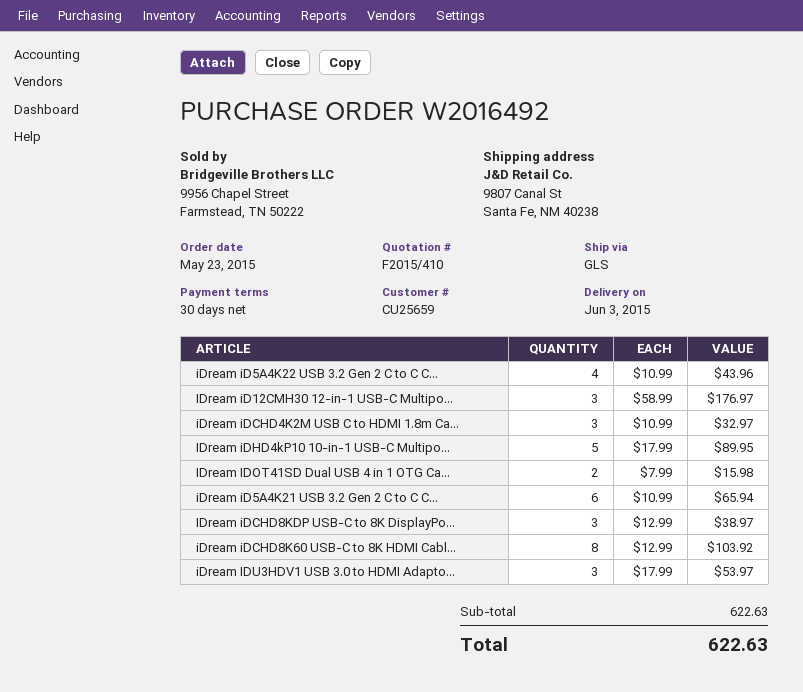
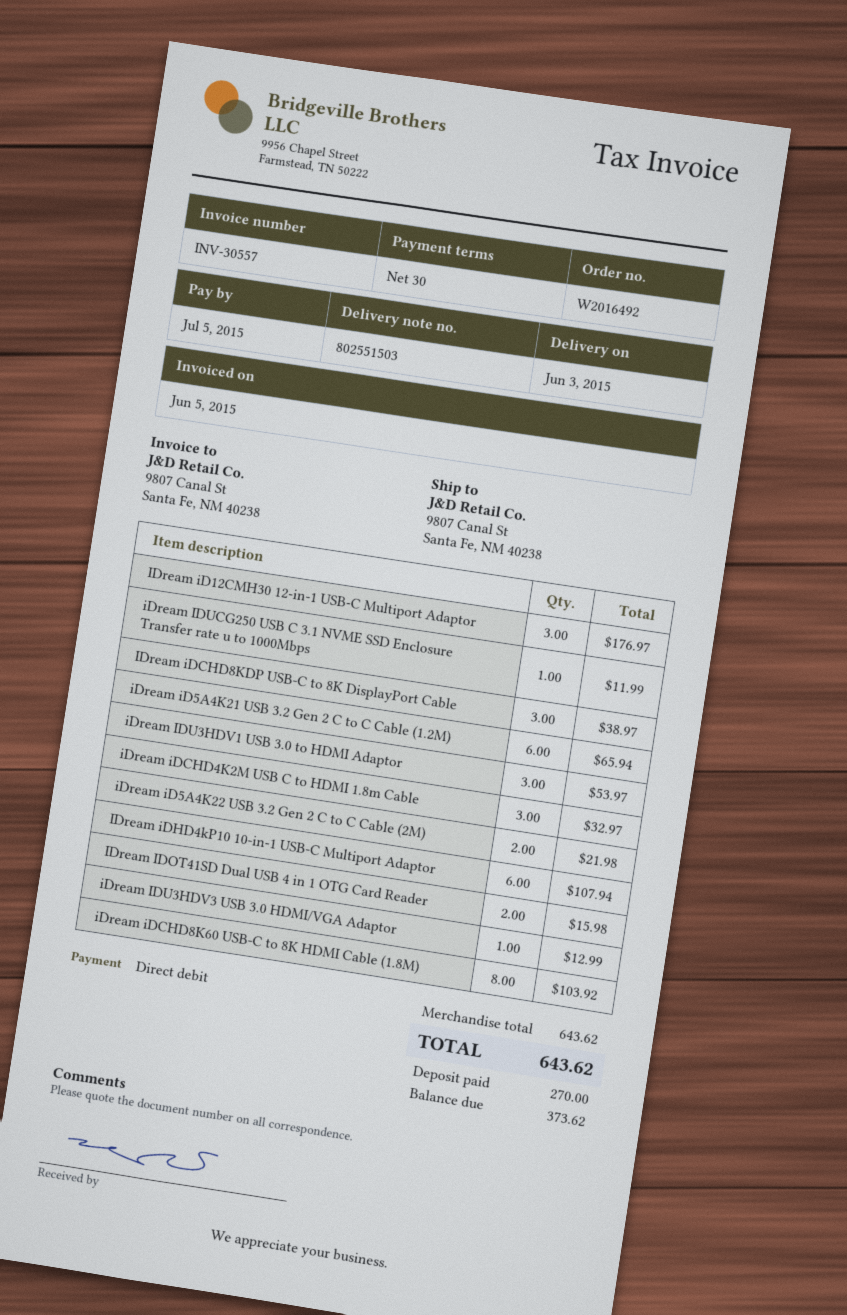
iDream iD5A4K22 USB 3.2 Gen 2 C to C C...: 4 for 43.96 -> 2 for 21.98
IDream iDHD4kP10 10-in-1 USB-C Multipo...: 5 for 89.95 -> 6 for 107.94
iDream IDUCG250 USB C 3.1 NVME SSD Enclosure Transfer rate u to 1000Mbps: none -> 1 for 11.99
iDream IDU3HDV3 USB 3.0 HDMI/VGA Adaptor: none -> 1 for 12.99
subtotal: 622.63 -> 643.62
total: 622.63 -> 643.62

